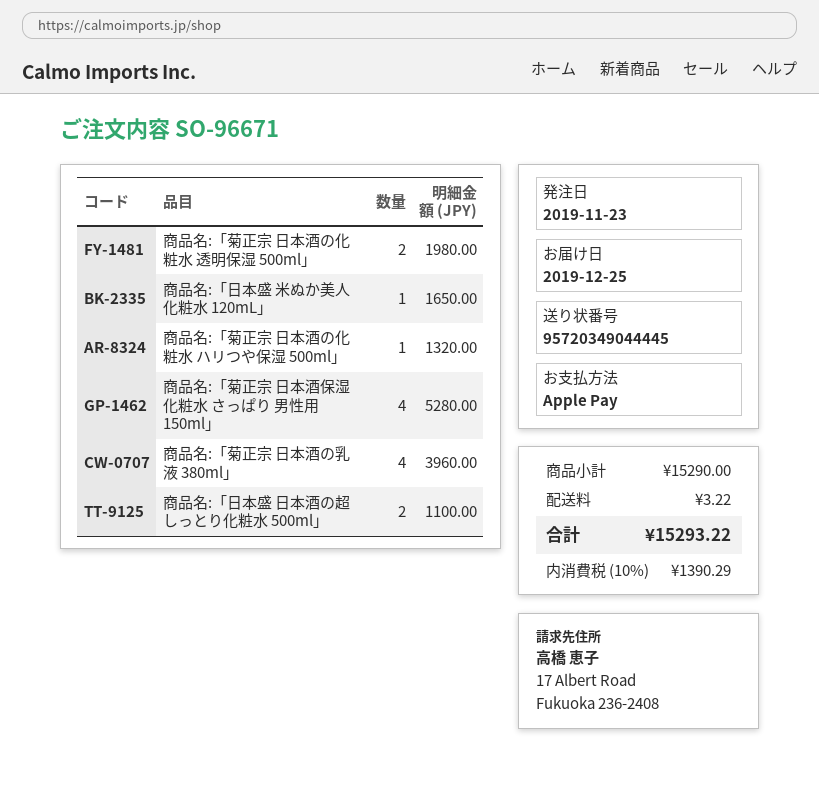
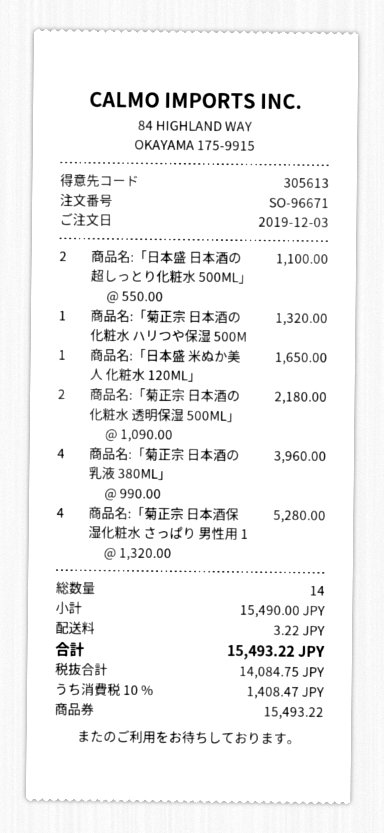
order date: 2019-11-23 -> 2019-12-03
payment method: Apple Pay -> gift card
商品名:「菊正宗 日本酒の化粧水 透明保湿 500ml」: 2 for 1980.00 -> 2 for 2180.00
subtotal: 15290.00 -> 15490.00
tax: 10% = 1390.29 -> 10% = 1408.47
total: 15293.22 -> 15493.22

